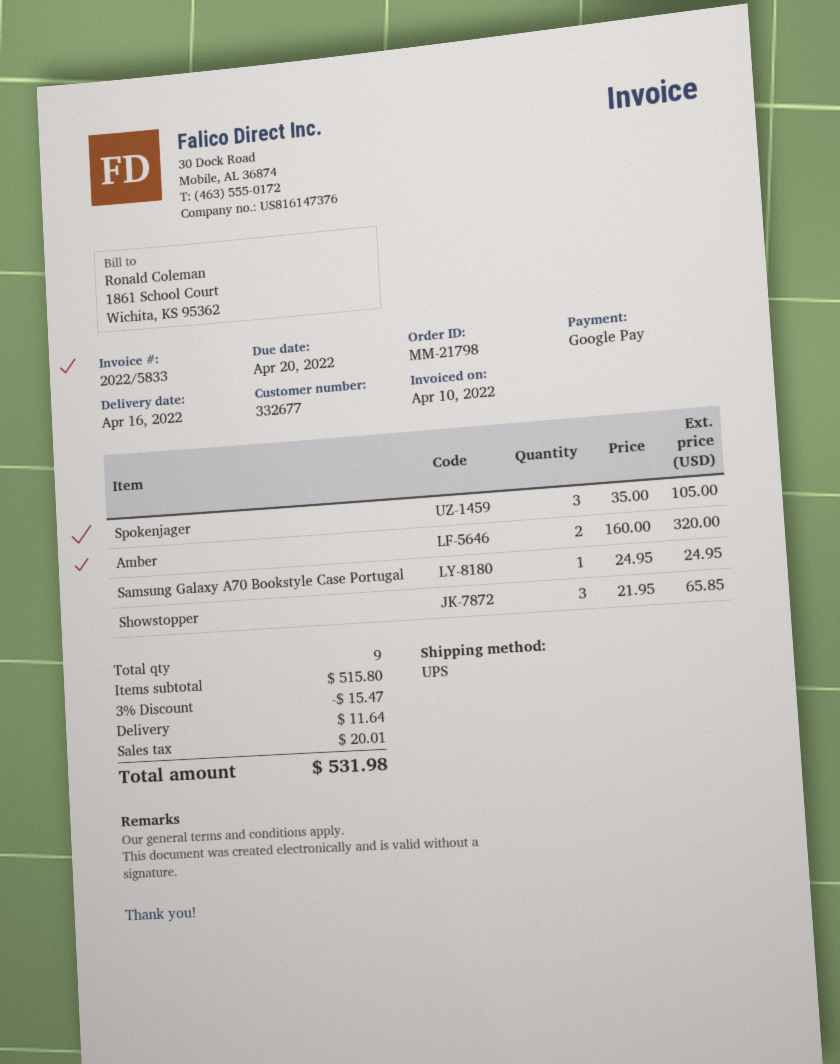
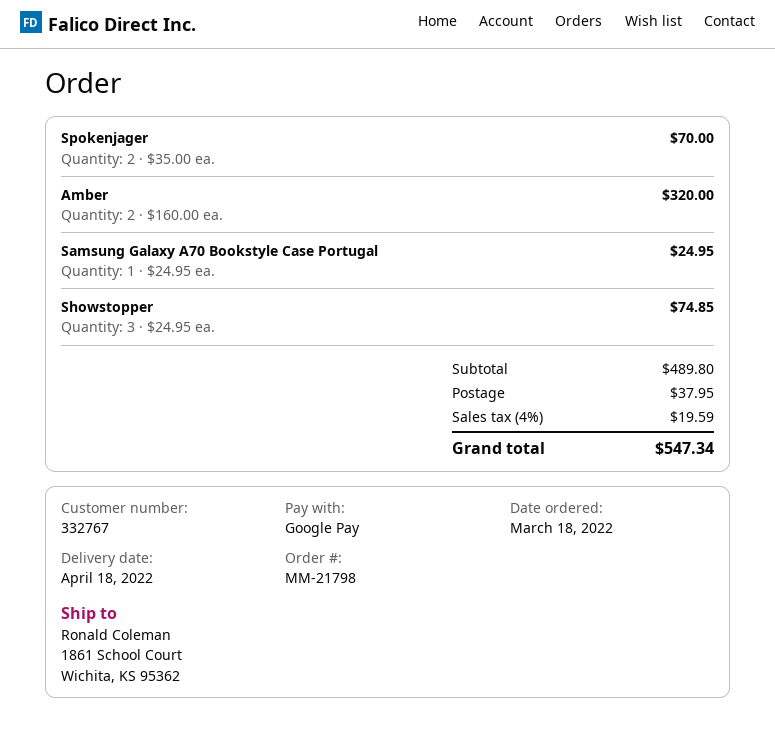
delivery date: 2022-04-16 -> 2022-04-18
customer number: 332677 -> 332767
Spokenjager: 3 x 35.00 = 105.00 -> 2 x 35.00 = 70.00
Showstopper: 3 x 21.95 = 65.85 -> 3 x 24.95 = 74.85
subtotal: 515.80 -> 489.80
discount: 3% = 15.47 -> none
shipping: 11.64 -> 37.95
tax: 20.01 -> 19.59
total: 531.98 -> 547.34

